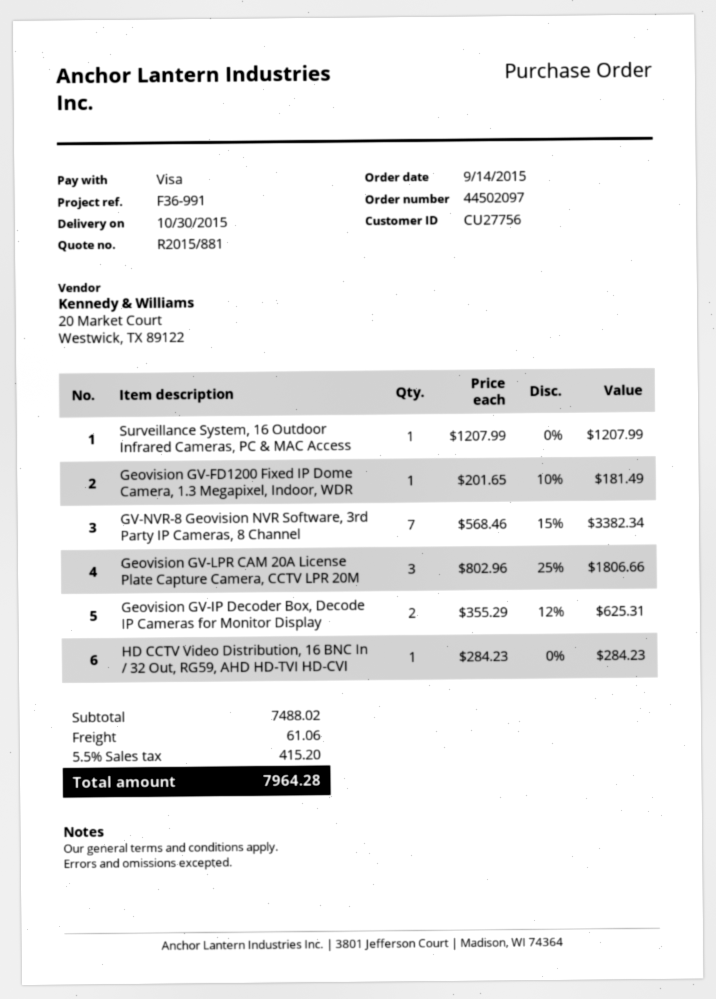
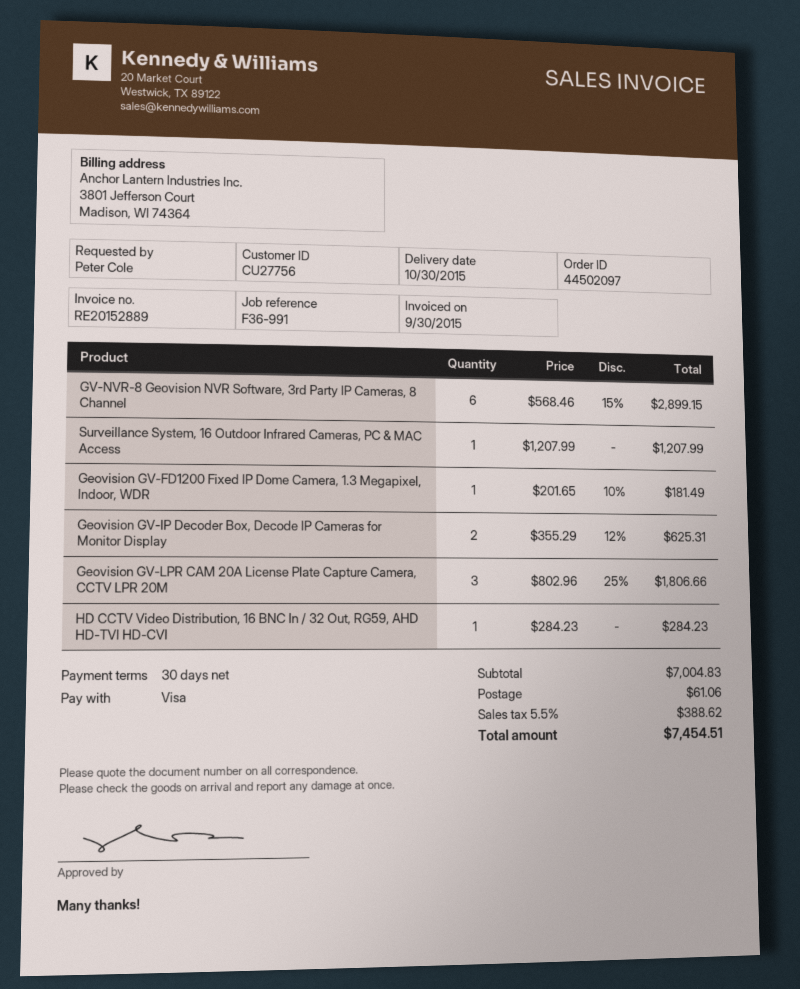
GV-NVR-8 Geovision NVR Software, 3rd Party IP Cameras, 8 Channel: 7 x 568.46 - 15% = 3382.34 -> 6 x 568.46 - 15% = 2899.15
subtotal: 7488.02 -> 7004.83
tax: 5.5% = 415.20 -> 5.5% = 388.62
total: 7964.28 -> 7454.51

